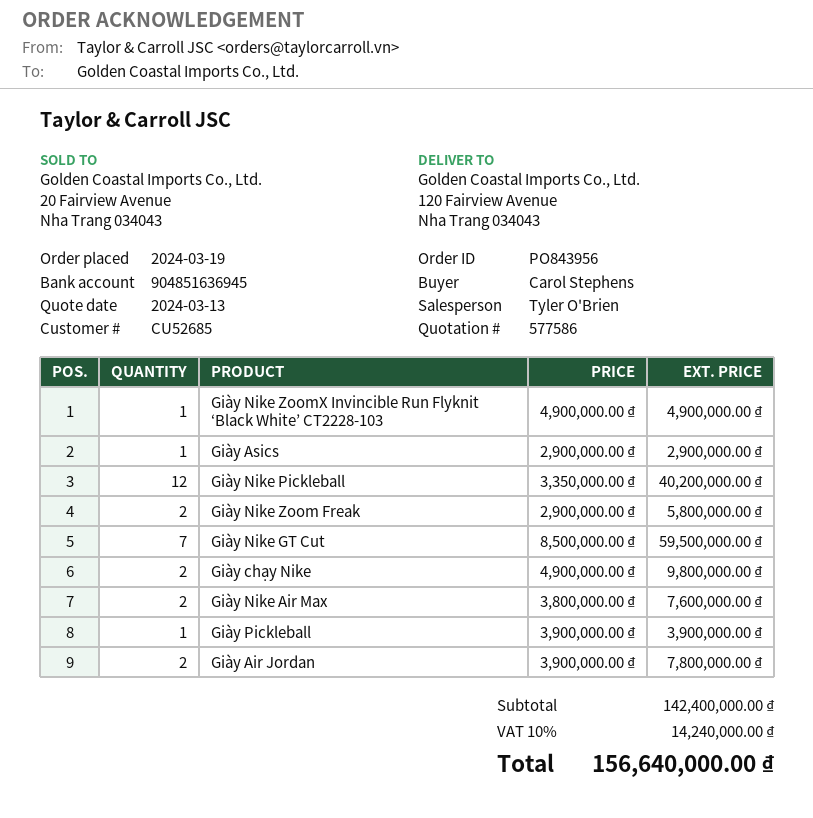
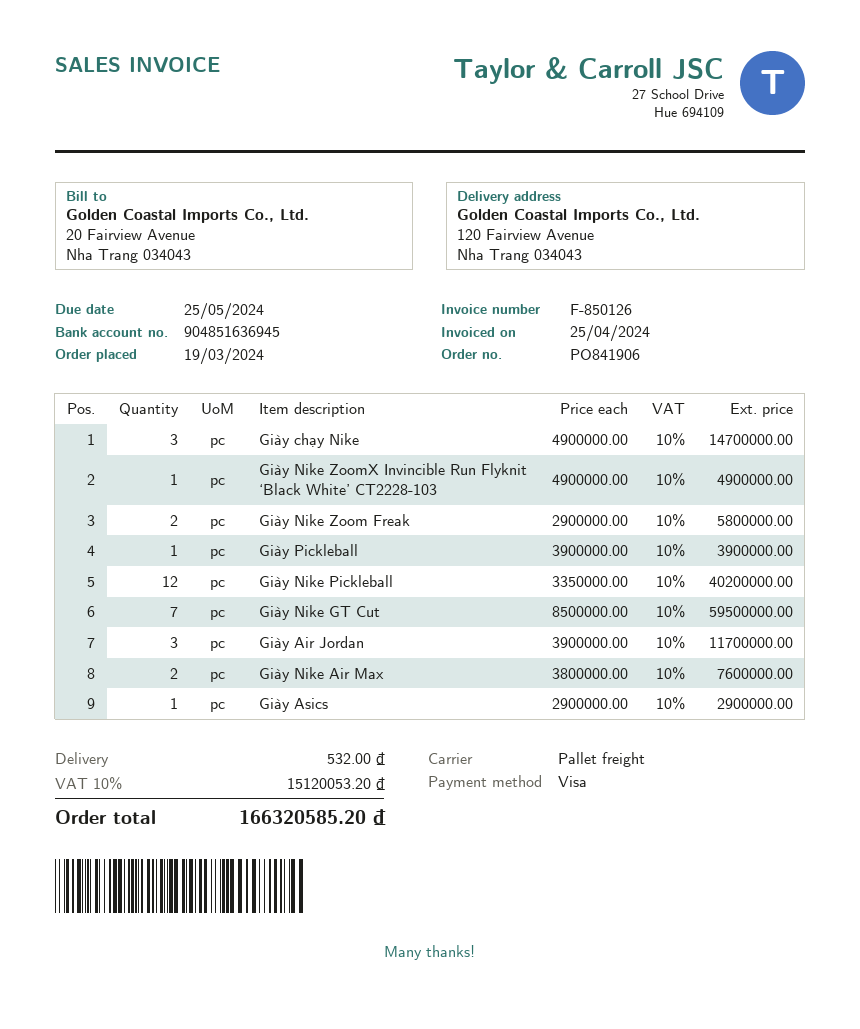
order number: PO843956 -> PO841906
Giày chạy Nike: 2 x 4900000.00 = 9800000.00 -> 3 x 4900000.00 = 14700000.00
Giày Air Jordan: 2 x 3900000.00 = 7800000.00 -> 3 x 3900000.00 = 11700000.00
shipping: none -> 532.00
tax: 10% = 14240000.00 -> 10% = 15120053.20
total: 156640000.00 -> 166320585.20

